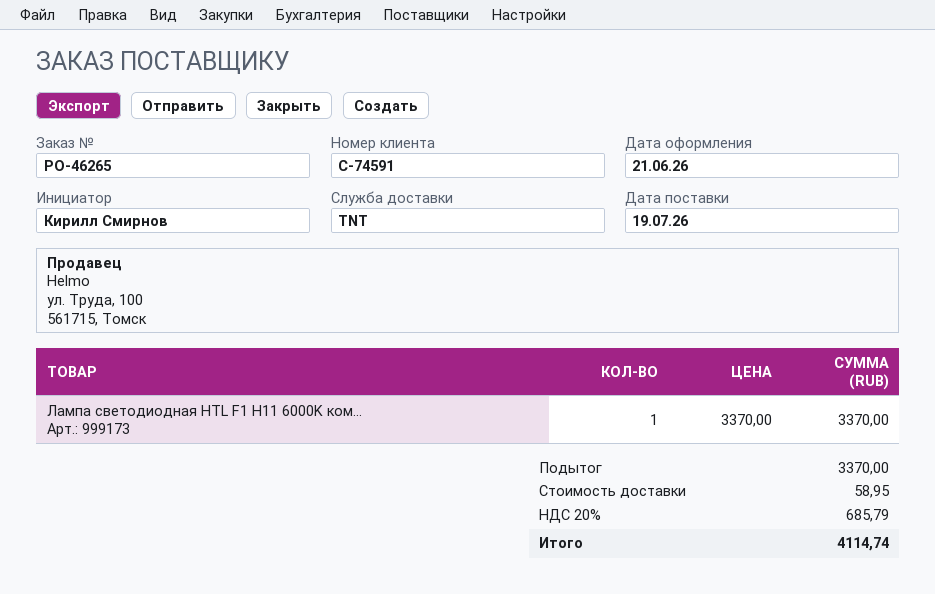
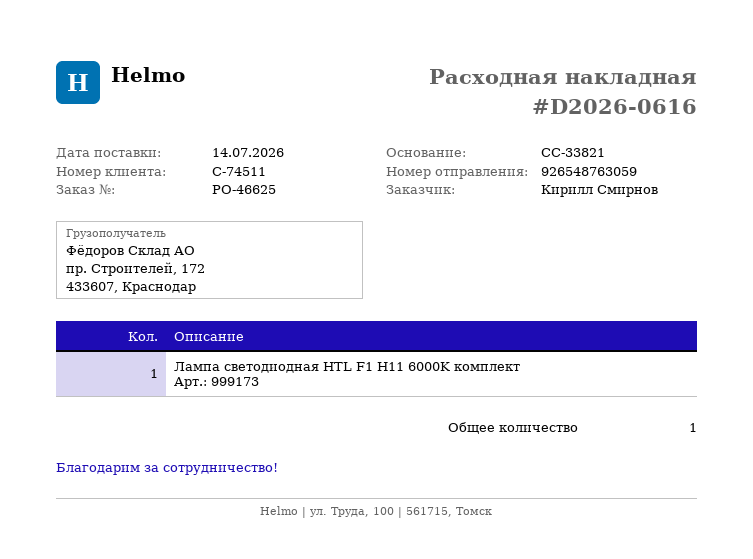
order number: PO-46265 -> PO-46625
delivery date: 2026-07-19 -> 2026-07-14
customer number: C-74591 -> C-74511

